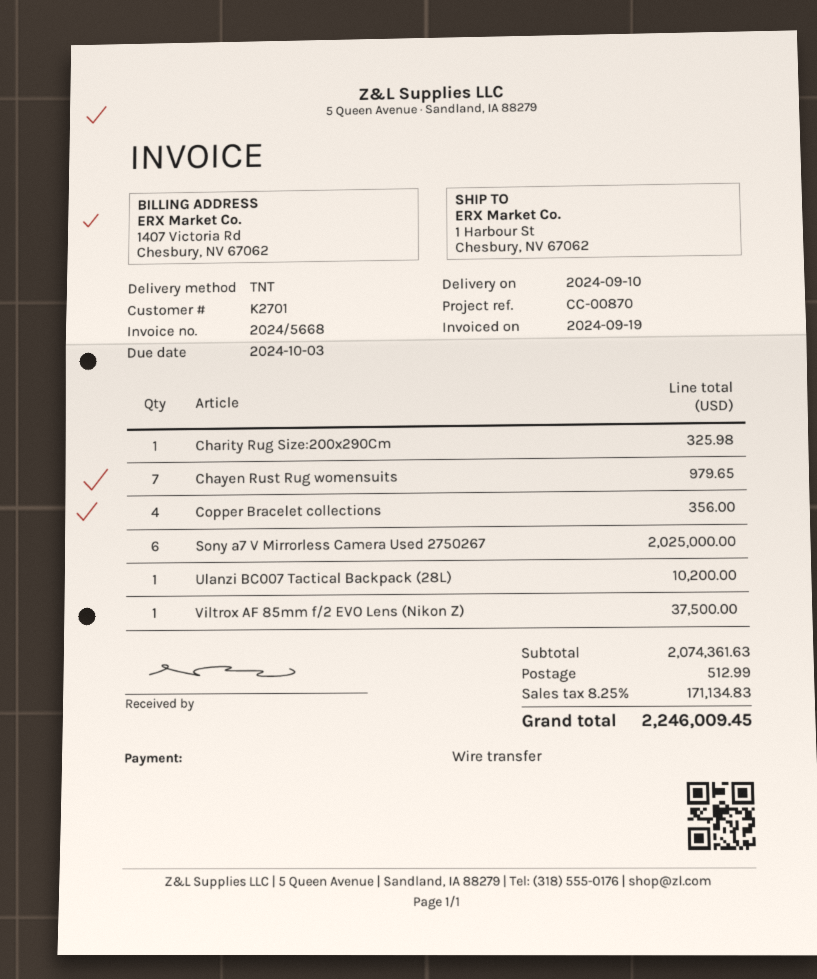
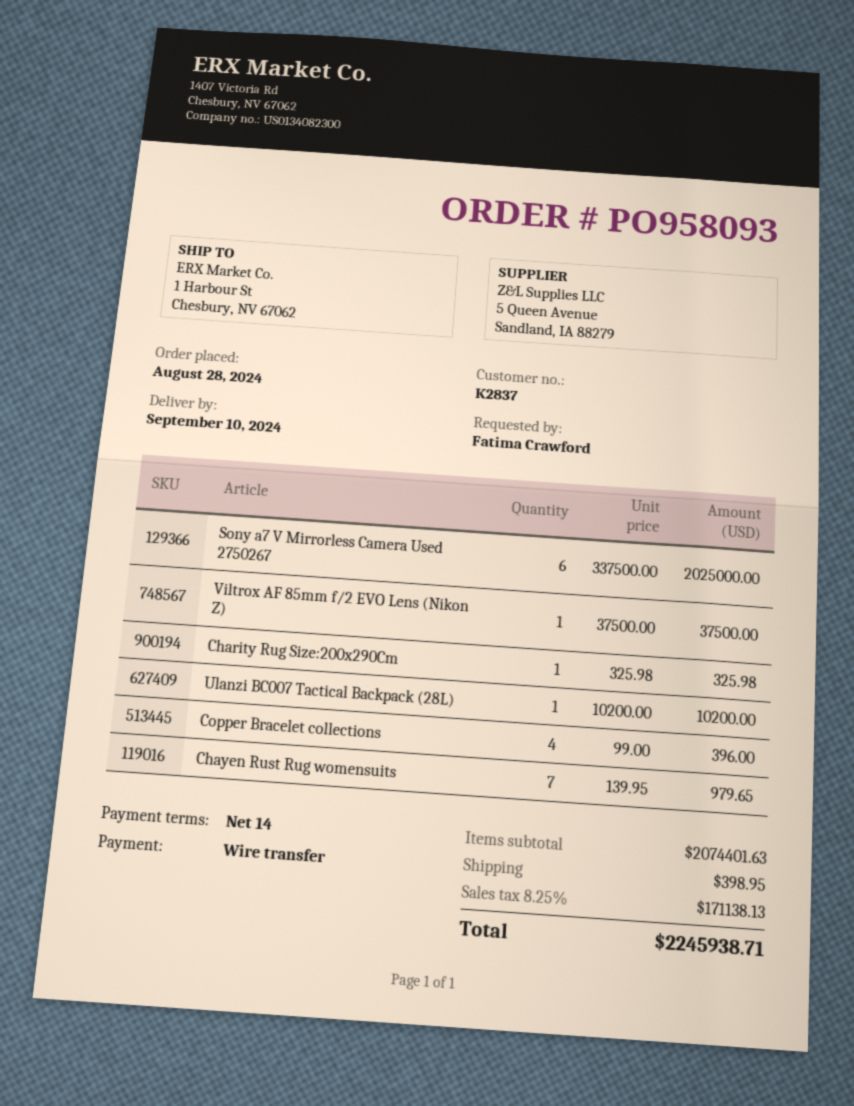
customer number: K2701 -> K2837
Copper Bracelet collections: 4 for 356.00 -> 4 for 396.00
subtotal: 2074361.63 -> 2074401.63
shipping: 512.99 -> 398.95
tax: 8.25% = 171134.83 -> 8.25% = 171138.13
total: 2246009.45 -> 2245938.71

